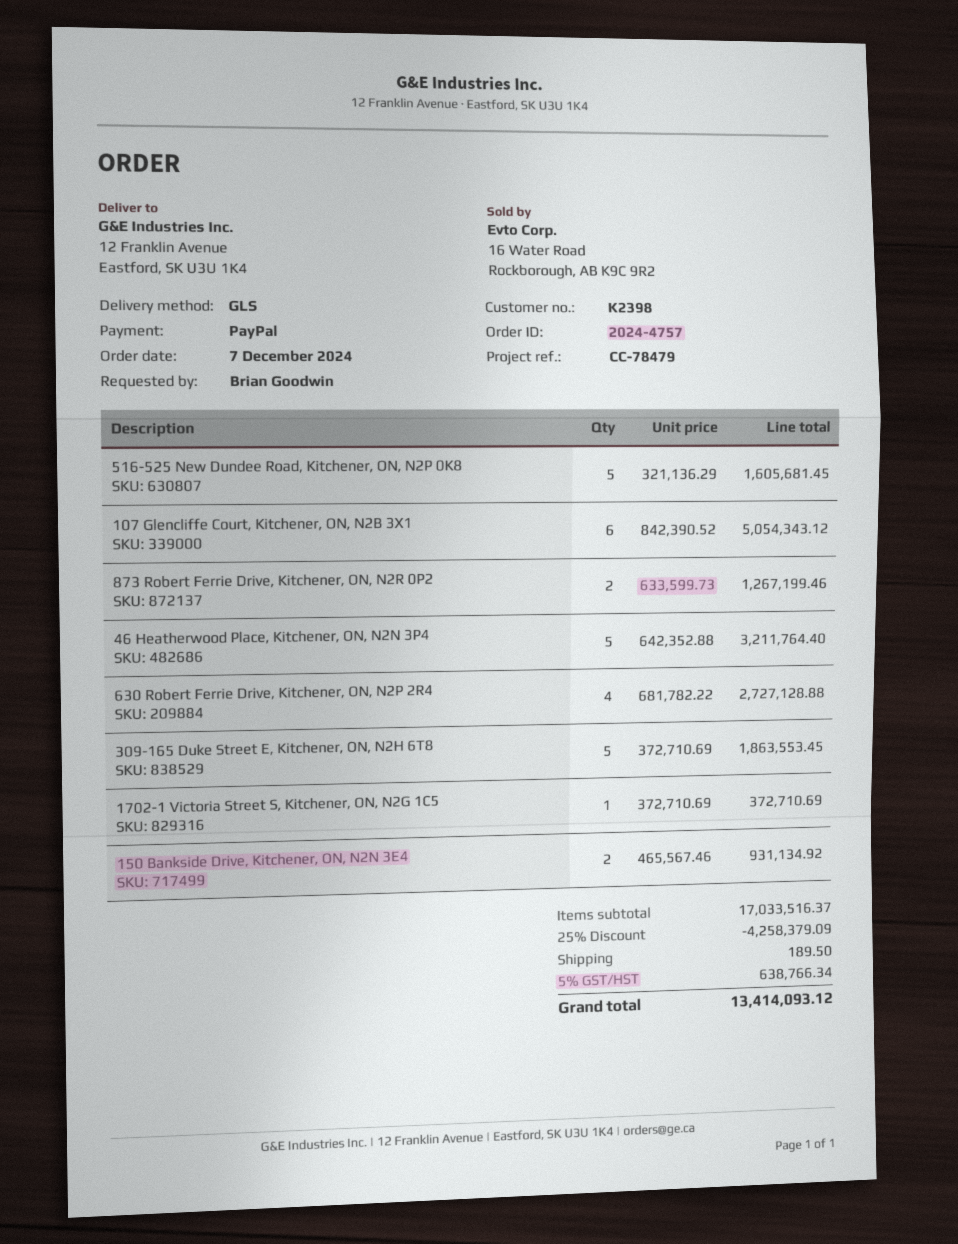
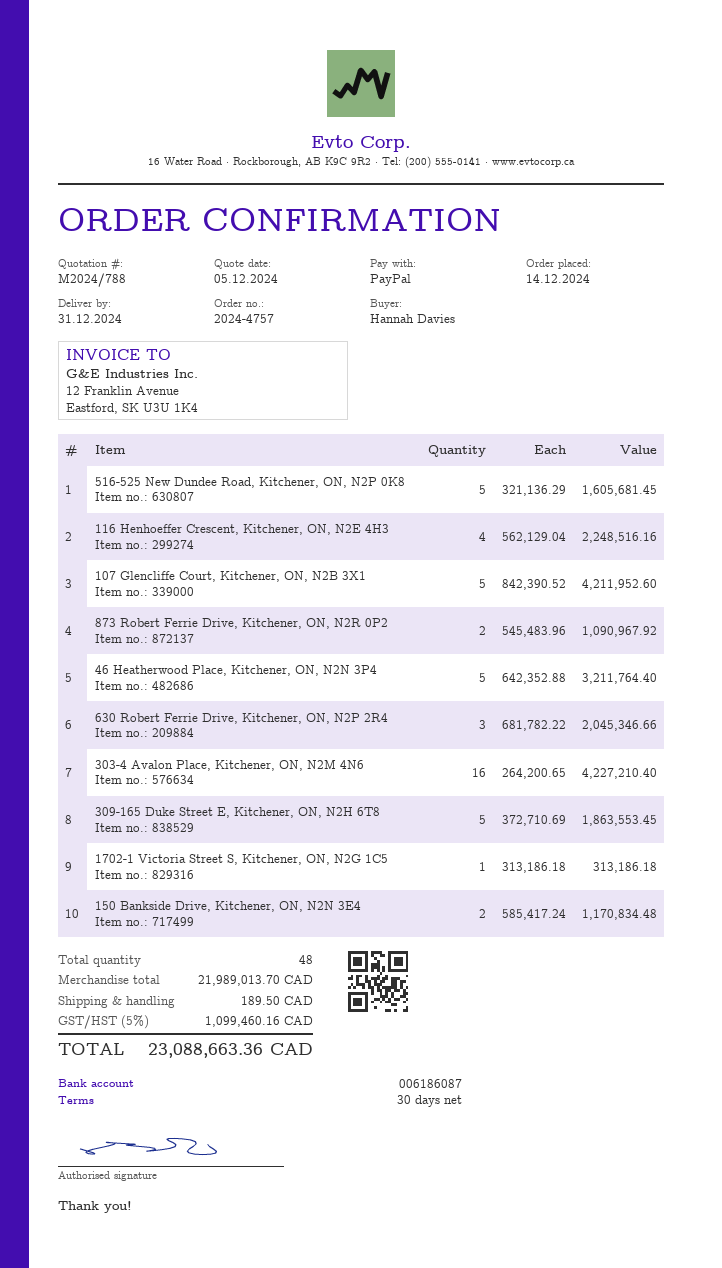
order date: 2024-12-07 -> 2024-12-14
ordered by: Brian Goodwin -> Hannah Davies
107 Glencliffe Court, Kitchener, ON, N2B 3X1: 6 x 842390.52 = 5054343.12 -> 5 x 842390.52 = 4211952.60
873 Robert Ferrie Drive, Kitchener, ON, N2R 0P2: 2 x 633599.73 = 1267199.46 -> 2 x 545483.96 = 1090967.92
630 Robert Ferrie Drive, Kitchener, ON, N2P 2R4: 4 x 681782.22 = 2727128.88 -> 3 x 681782.22 = 2045346.66
1702-1 Victoria Street S, Kitchener, ON, N2G 1C5: 1 x 372710.69 = 372710.69 -> 1 x 313186.18 = 313186.18
150 Bankside Drive, Kitchener, ON, N2N 3E4: 2 x 465567.46 = 931134.92 -> 2 x 585417.24 = 1170834.48
116 Henhoeffer Crescent, Kitchener, ON, N2E 4H3: none -> 4 x 562129.04 = 2248516.16
303-4 Avalon Place, Kitchener, ON, N2M 4N6: none -> 16 x 264200.65 = 4227210.40
subtotal: 17033516.37 -> 21989013.70
discount: 25% = 4258379.09 -> none
tax: 5% = 638766.34 -> 5% = 1099460.16
total: 13414093.12 -> 23088663.36

